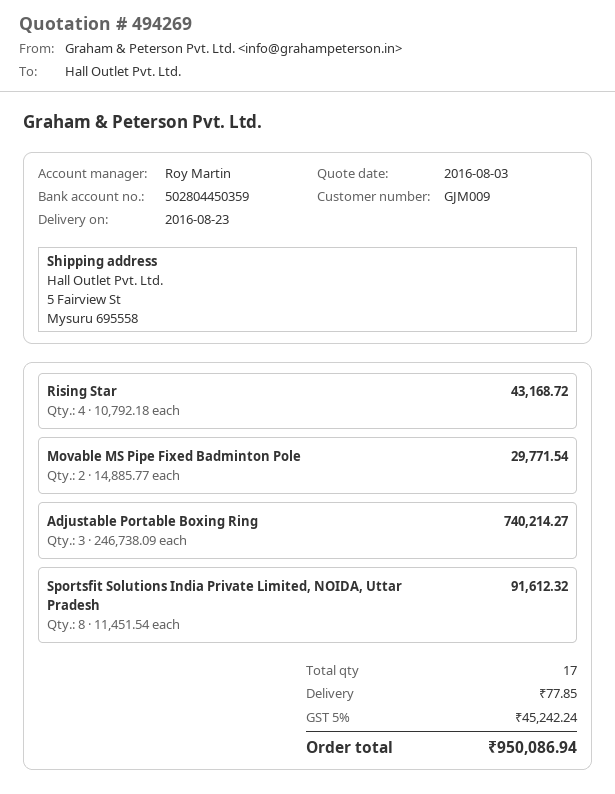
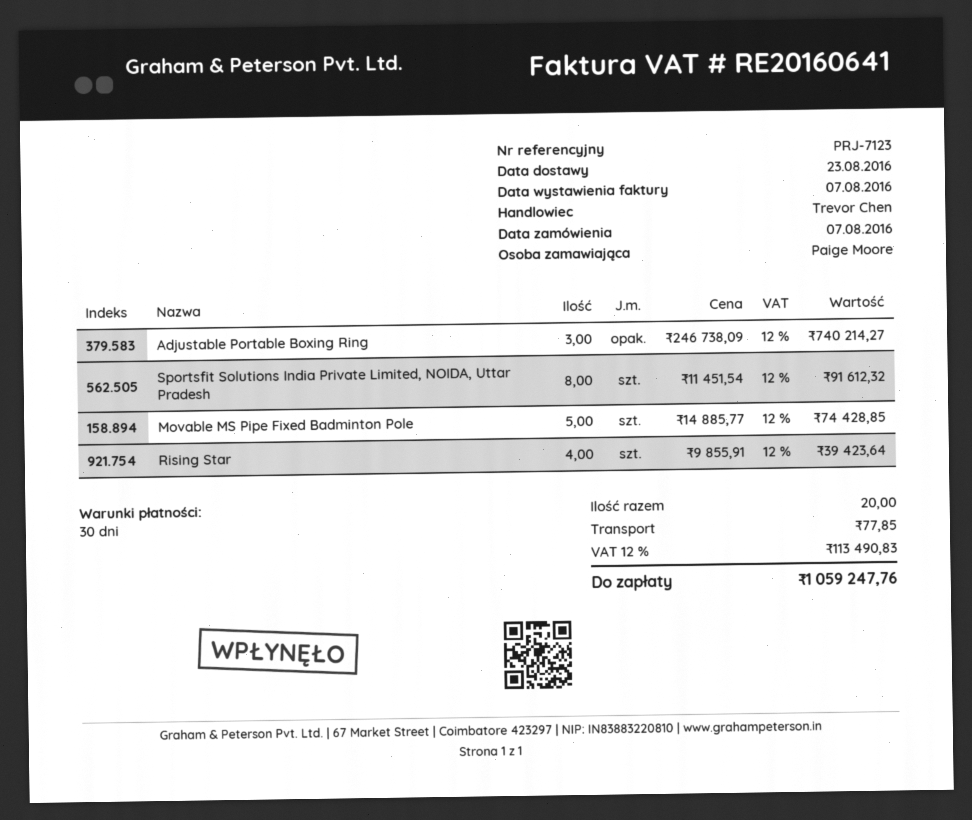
sales rep: Roy Martin -> Trevor Chen
Rising Star: 4 x 10792.18 = 43168.72 -> 4 x 9855.91 = 39423.64
Movable MS Pipe Fixed Badminton Pole: 2 x 14885.77 = 29771.54 -> 5 x 14885.77 = 74428.85
total quantity: 17 -> 20
tax: 5% = 45242.24 -> 12% = 113490.83
total: 950086.94 -> 1059247.76

